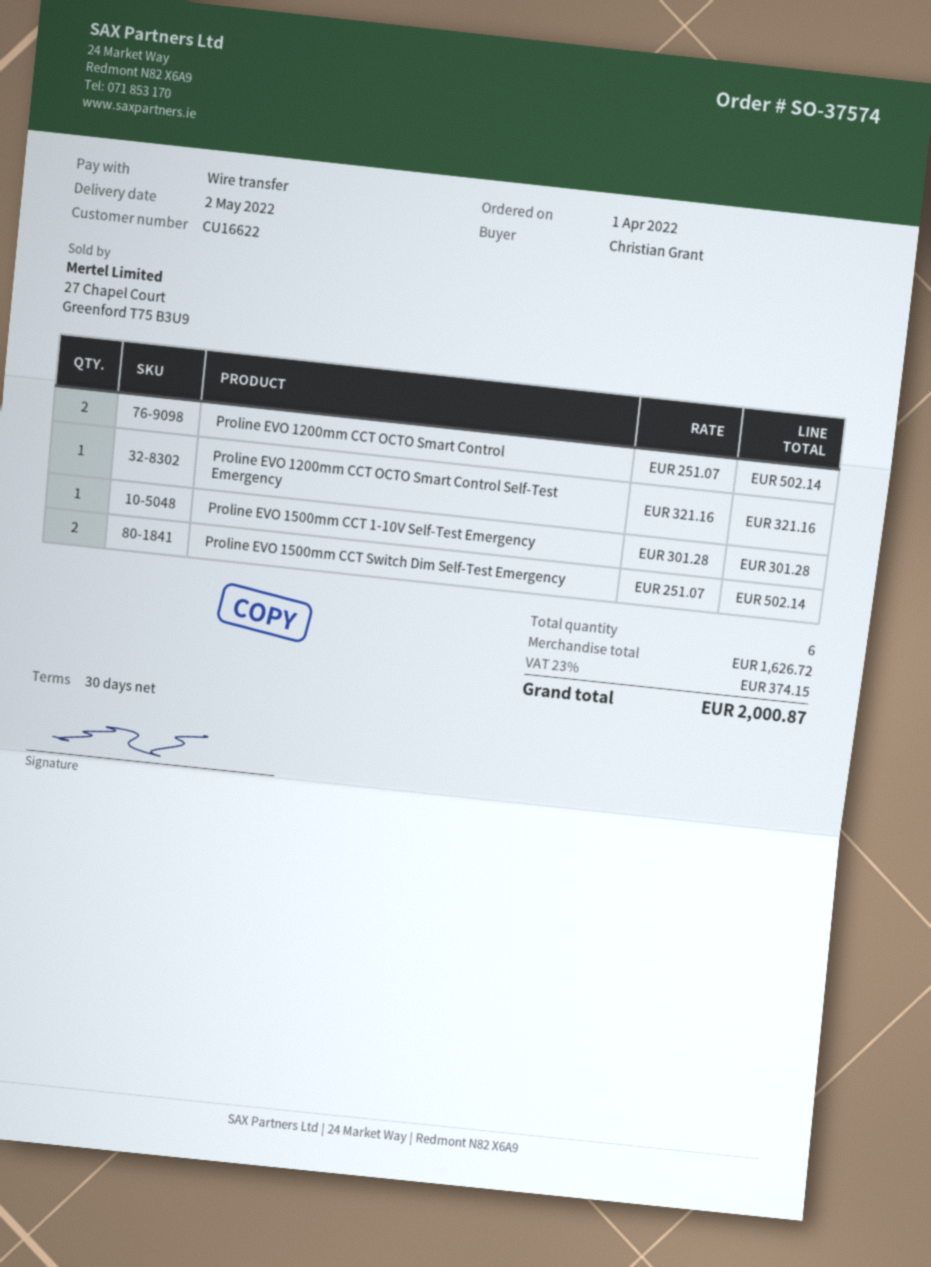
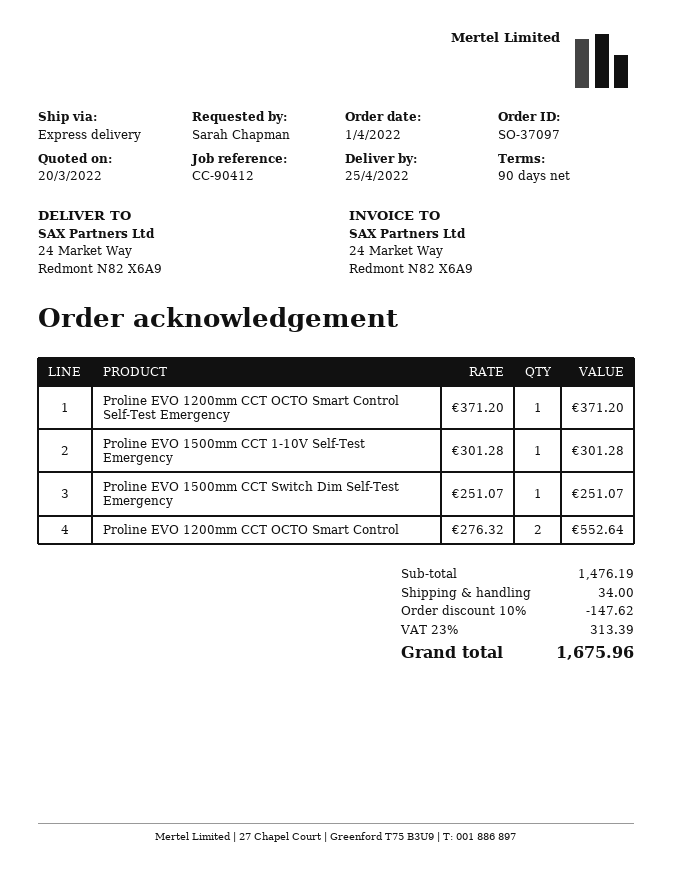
order number: SO-37574 -> SO-37097
delivery date: 2022-05-02 -> 2022-04-25
payment terms: 30 days -> 90 days
ordered by: Christian Grant -> Sarah Chapman
Proline EVO 1200mm CCT OCTO Smart Control: 2 x 251.07 = 502.14 -> 2 x 276.32 = 552.64
Proline EVO 1200mm CCT OCTO Smart Control Self-Test Emergency: 1 x 321.16 = 321.16 -> 1 x 371.20 = 371.20
Proline EVO 1500mm CCT Switch Dim Self-Test Emergency: 2 x 251.07 = 502.14 -> 1 x 251.07 = 251.07
subtotal: 1626.72 -> 1476.19
discount: none -> 10% = 147.62
shipping: none -> 34.00
tax: 23% = 374.15 -> 23% = 313.39
total: 2000.87 -> 1675.96

